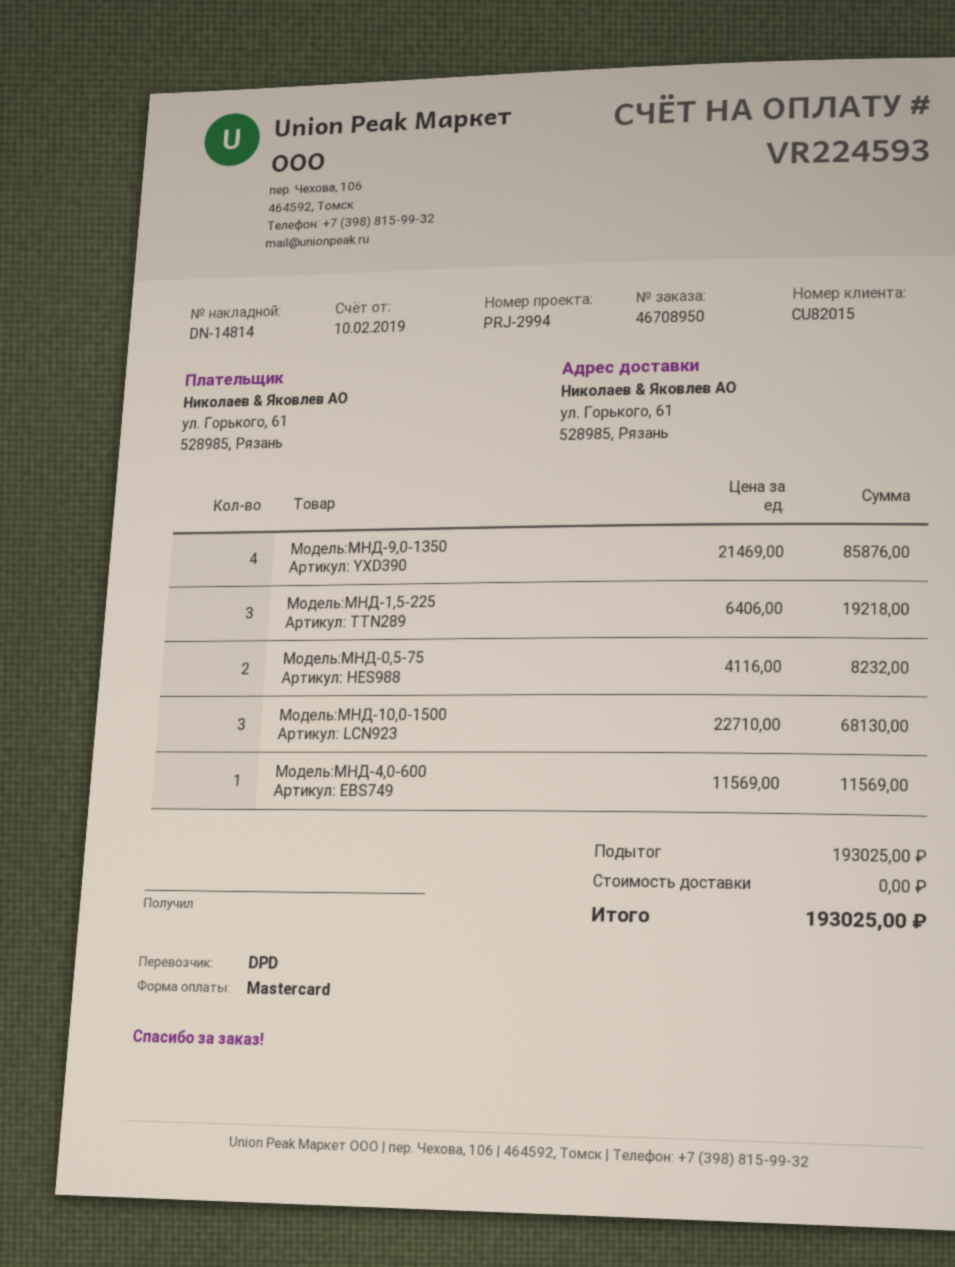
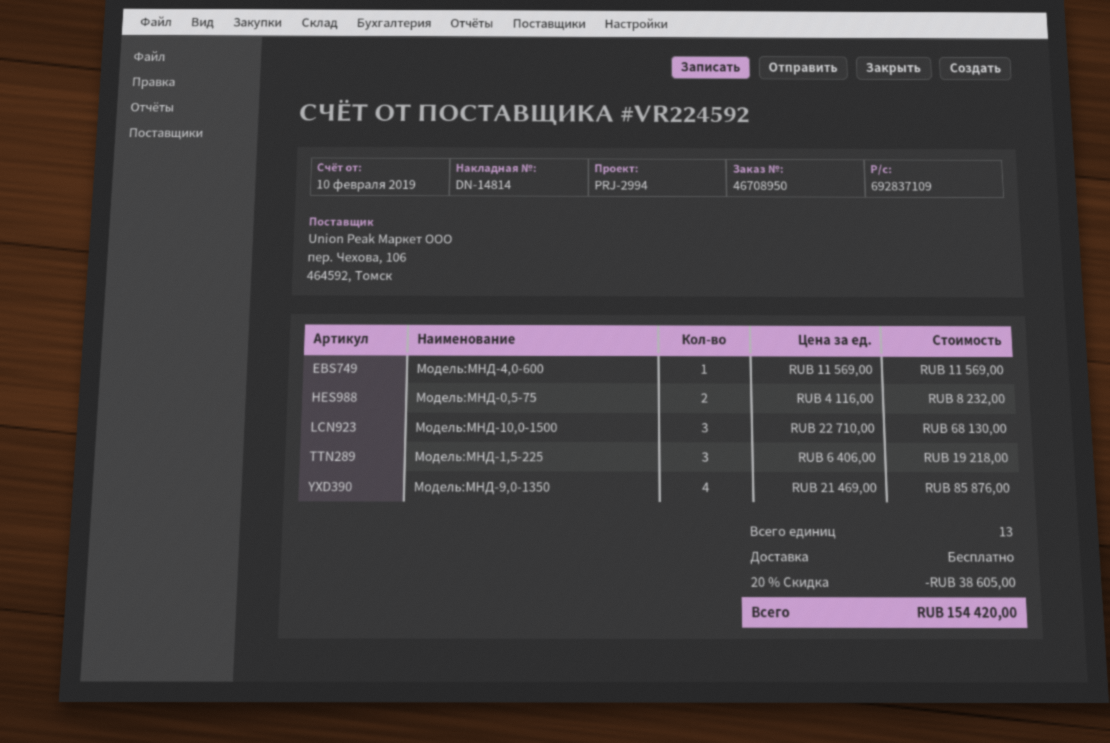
invoice number: VR224593 -> VR224592
discount: none -> 20% = 38605.00
total: 193025.00 -> 154420.00

